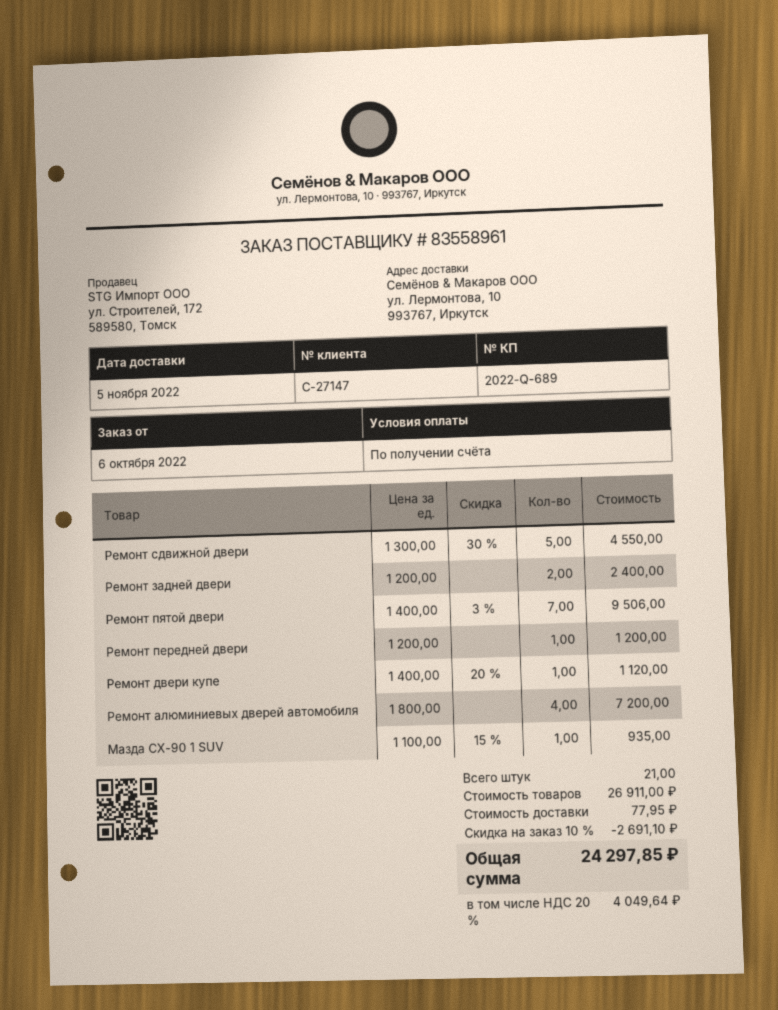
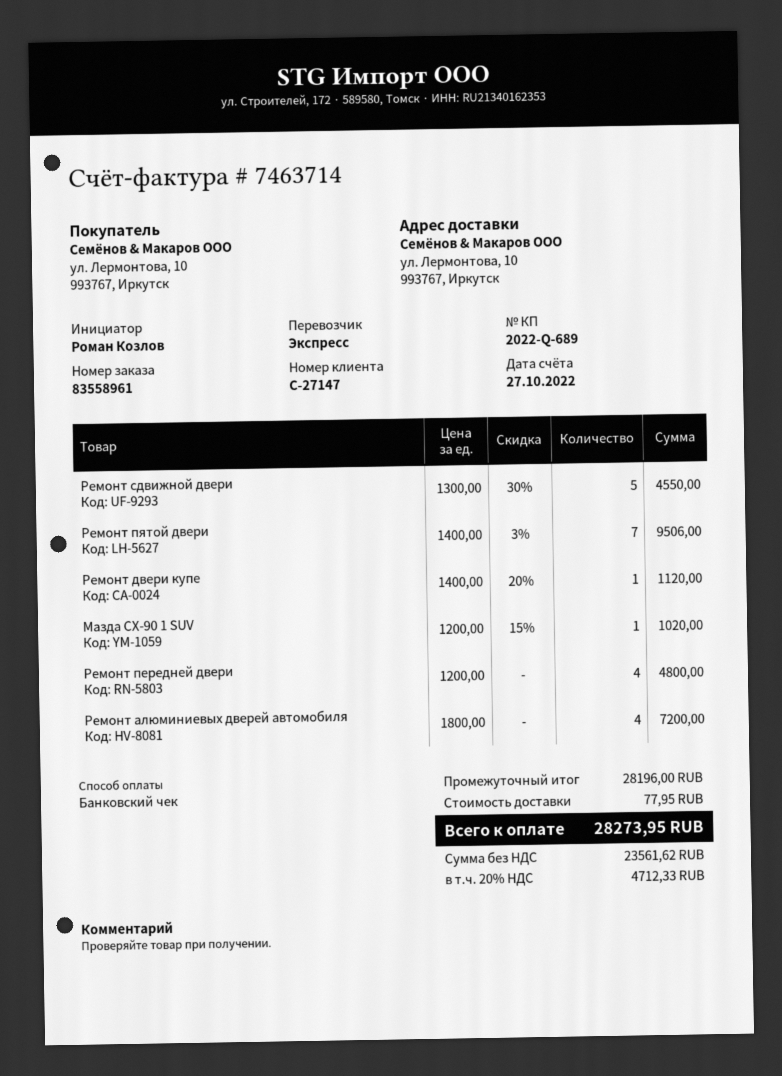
Ремонт задней двери: 2 x 1200.00 = 2400.00 -> none
Ремонт передней двери: 1 x 1200.00 = 1200.00 -> 4 x 1200.00 = 4800.00
Мазда CX-90 1 SUV: 1 x 1100.00 - 15% = 935.00 -> 1 x 1200.00 - 15% = 1020.00
subtotal: 26911.00 -> 28196.00
discount: 10% = 2691.10 -> none
tax: 20% = 4049.64 -> 20% = 4712.33
total: 24297.85 -> 28273.95

